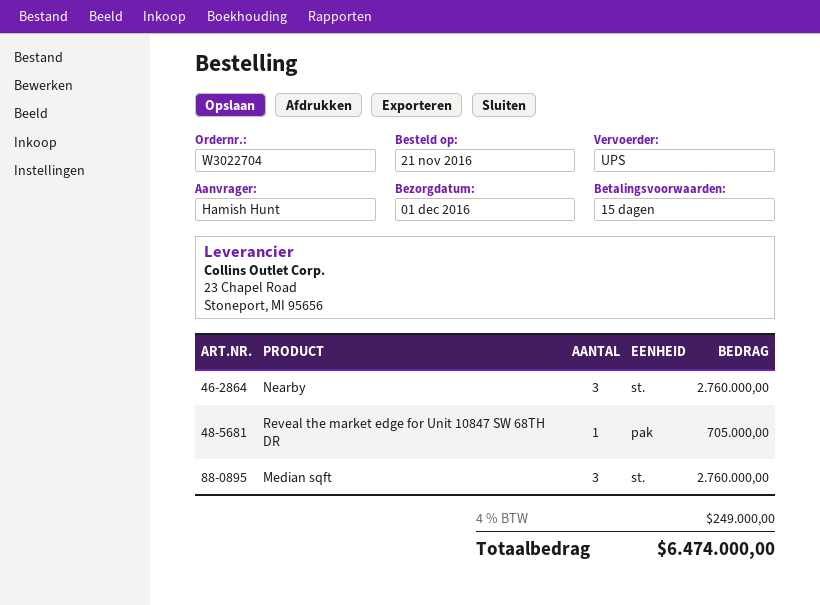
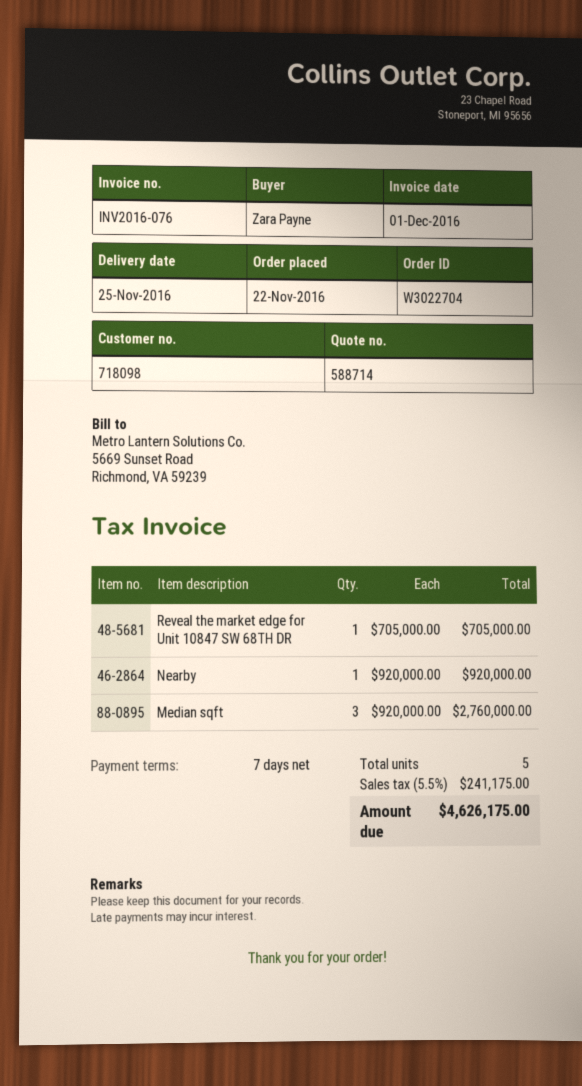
order date: 2016-11-21 -> 2016-11-22
delivery date: 2016-12-01 -> 2016-11-25
payment terms: 15 days -> 7 days
ordered by: Hamish Hunt -> Zara Payne
Nearby: 3 for 2760000.00 -> 1 for 920000.00
tax: 4% = 249000.00 -> 5.5% = 241175.00
total: 6474000.00 -> 4626175.00

